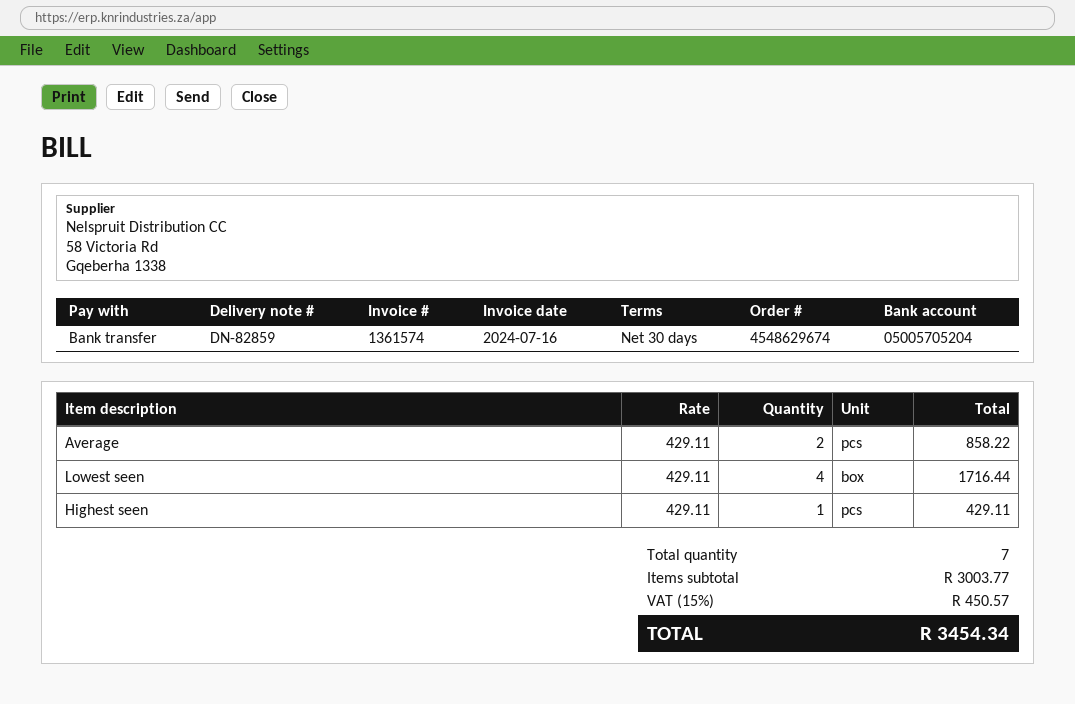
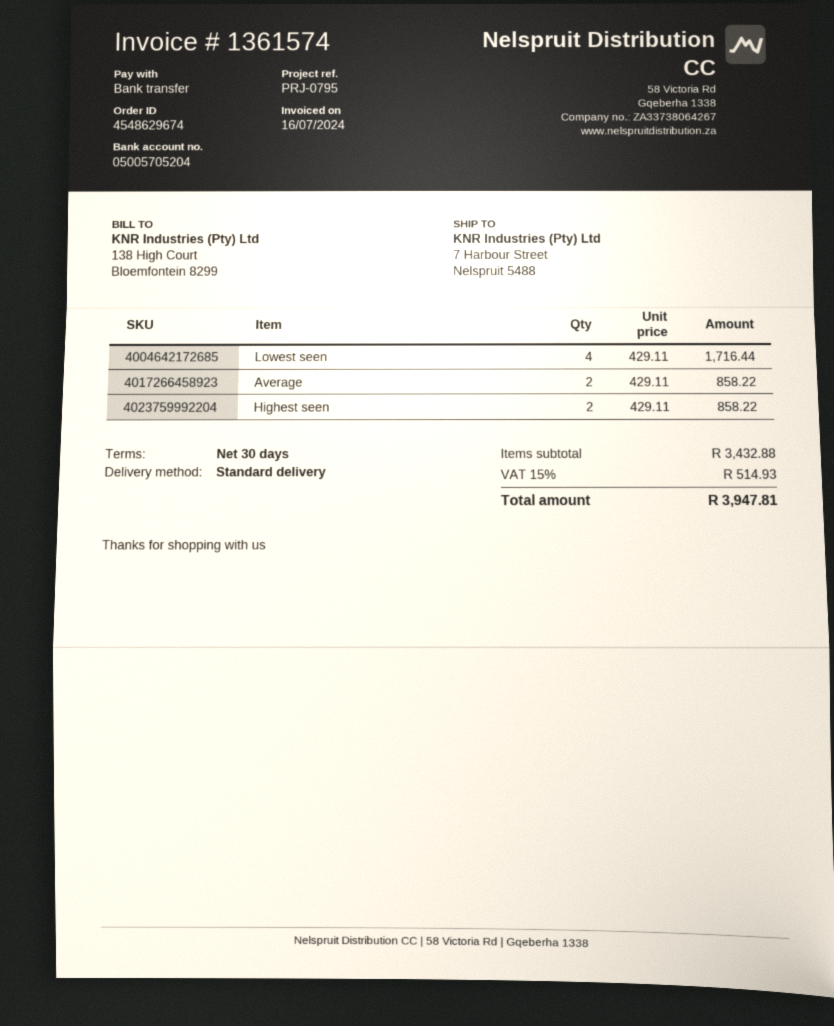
Highest seen: 1 x 429.11 = 429.11 -> 2 x 429.11 = 858.22
subtotal: 3003.77 -> 3432.88
tax: 15% = 450.57 -> 15% = 514.93
total: 3454.34 -> 3947.81

